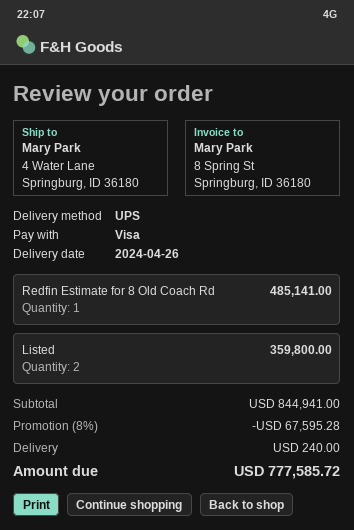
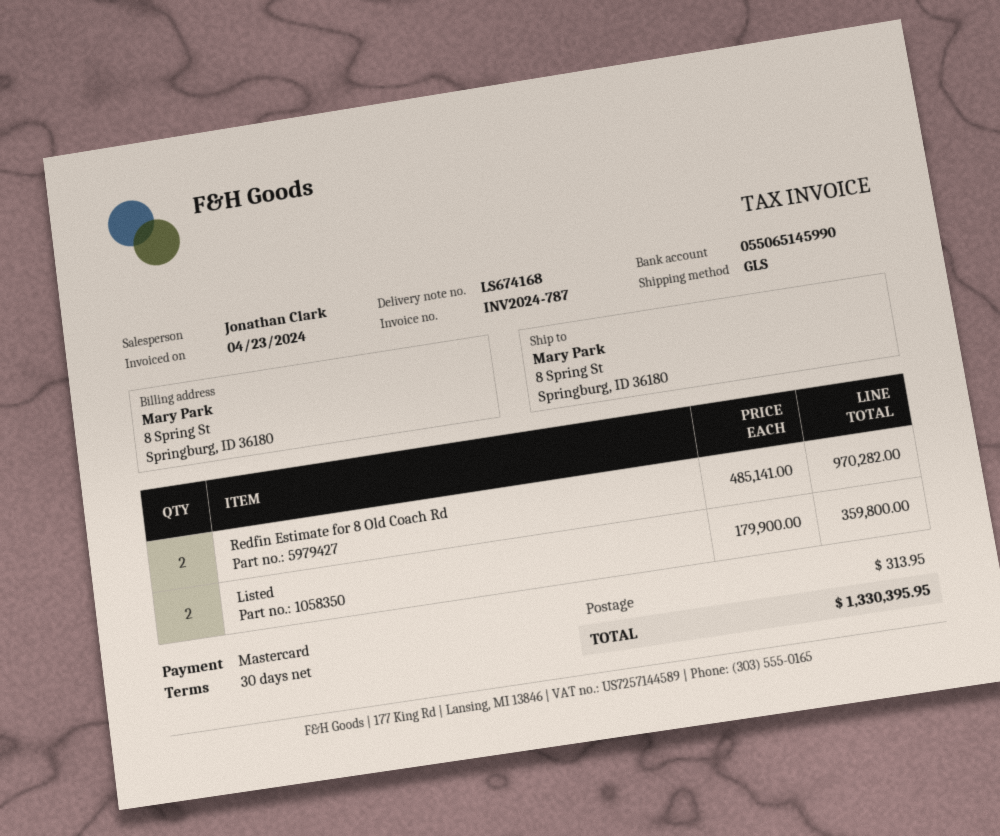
payment method: Visa -> Mastercard
shipping method: UPS -> GLS
ship to: 4 Water Lane, Springburg, ID 36180 -> 8 Spring St, Springburg, ID 36180
Redfin Estimate for 8 Old Coach Rd: 1 for 485141.00 -> 2 for 970282.00
discount: 8% = 67595.28 -> none
shipping: 240.00 -> 313.95
total: 777585.72 -> 1330395.95

